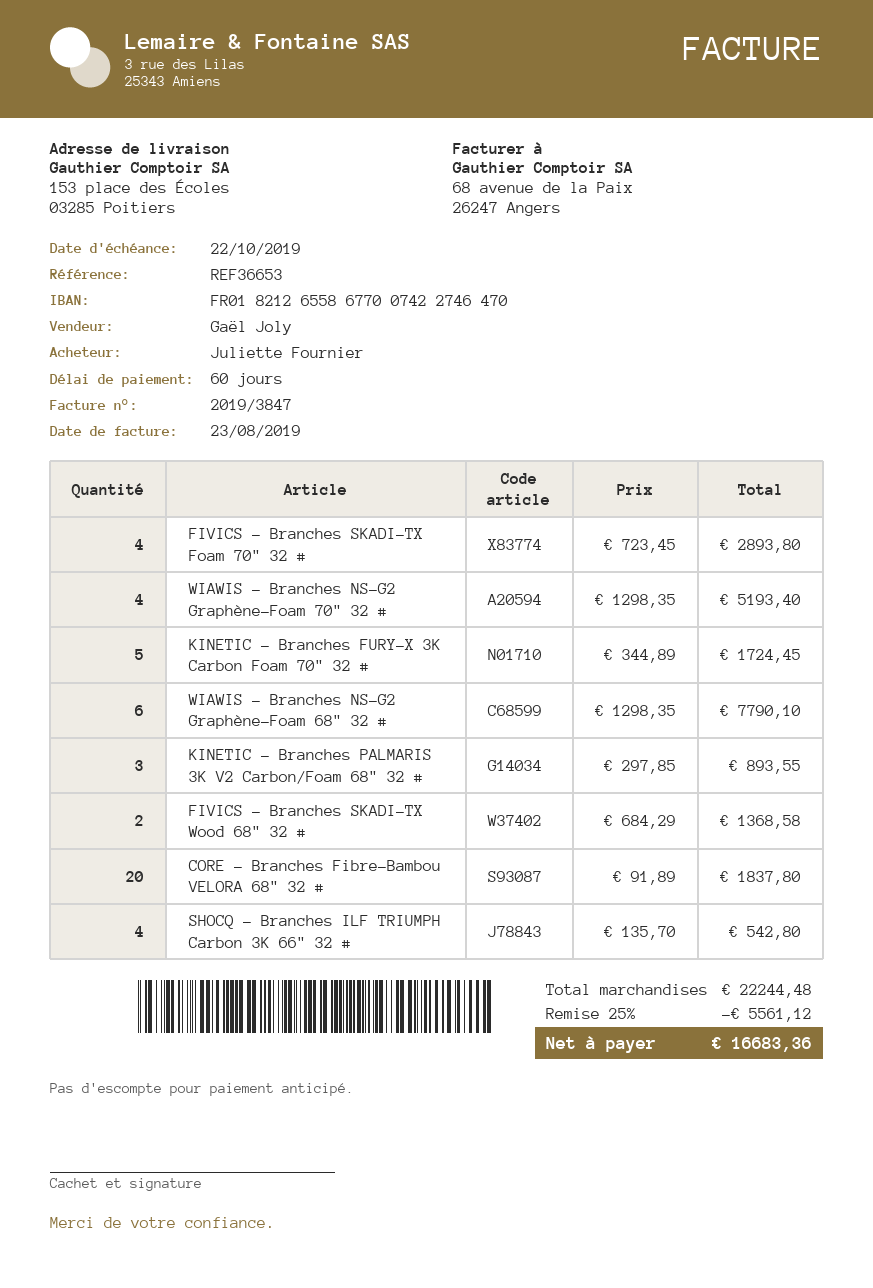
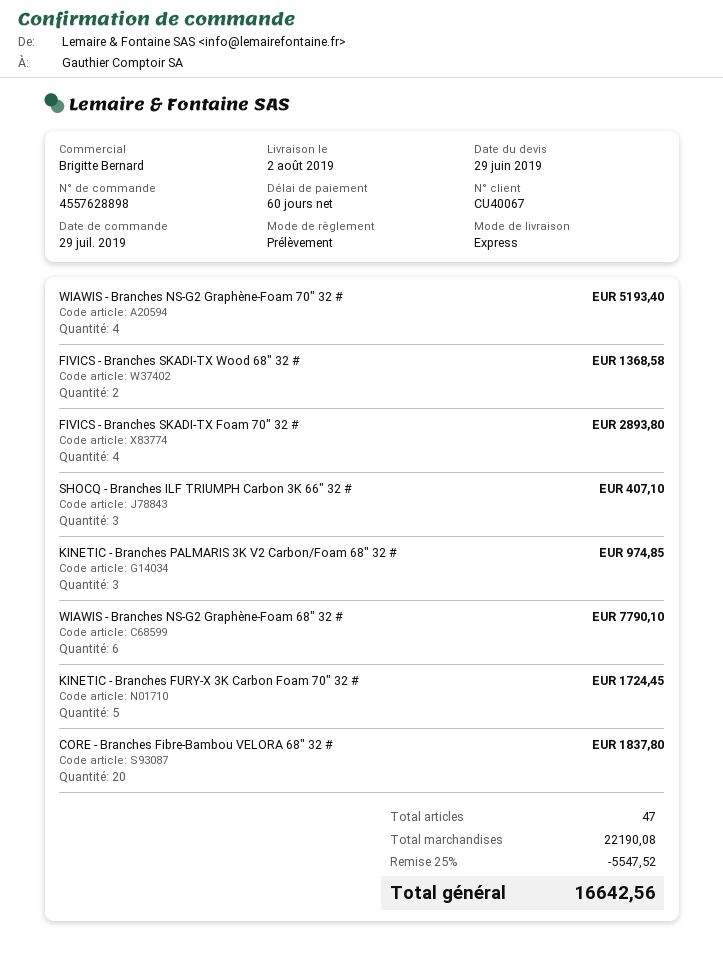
sales rep: Gaël Joly -> Brigitte Bernard
KINETIC - Branches PALMARIS 3K V2 Carbon/Foam 68" 32 #: 3 for 893.55 -> 3 for 974.85
SHOCQ - Branches ILF TRIUMPH Carbon 3K 66" 32 #: 4 for 542.80 -> 3 for 407.10
subtotal: 22244.48 -> 22190.08
discount: 25% = 5561.12 -> 25% = 5547.52
total: 16683.36 -> 16642.56

